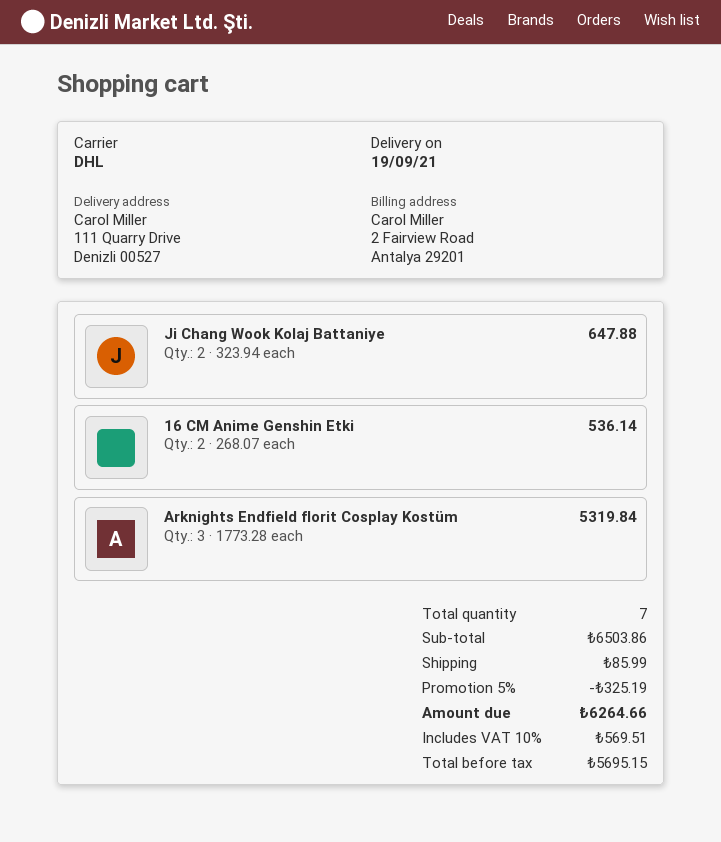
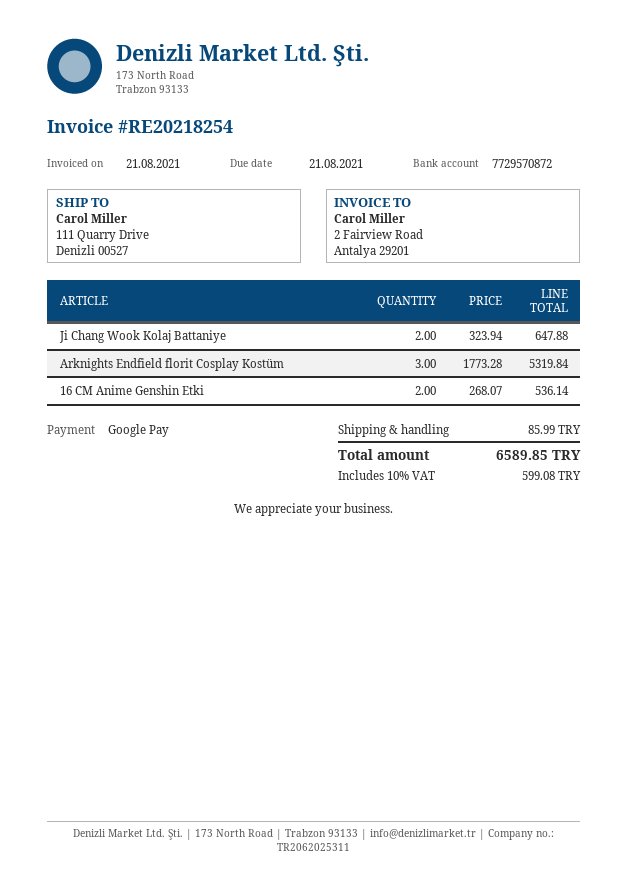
discount: 5% = 325.19 -> none
tax: 10% = 569.51 -> 10% = 599.08
total: 6264.66 -> 6589.85

